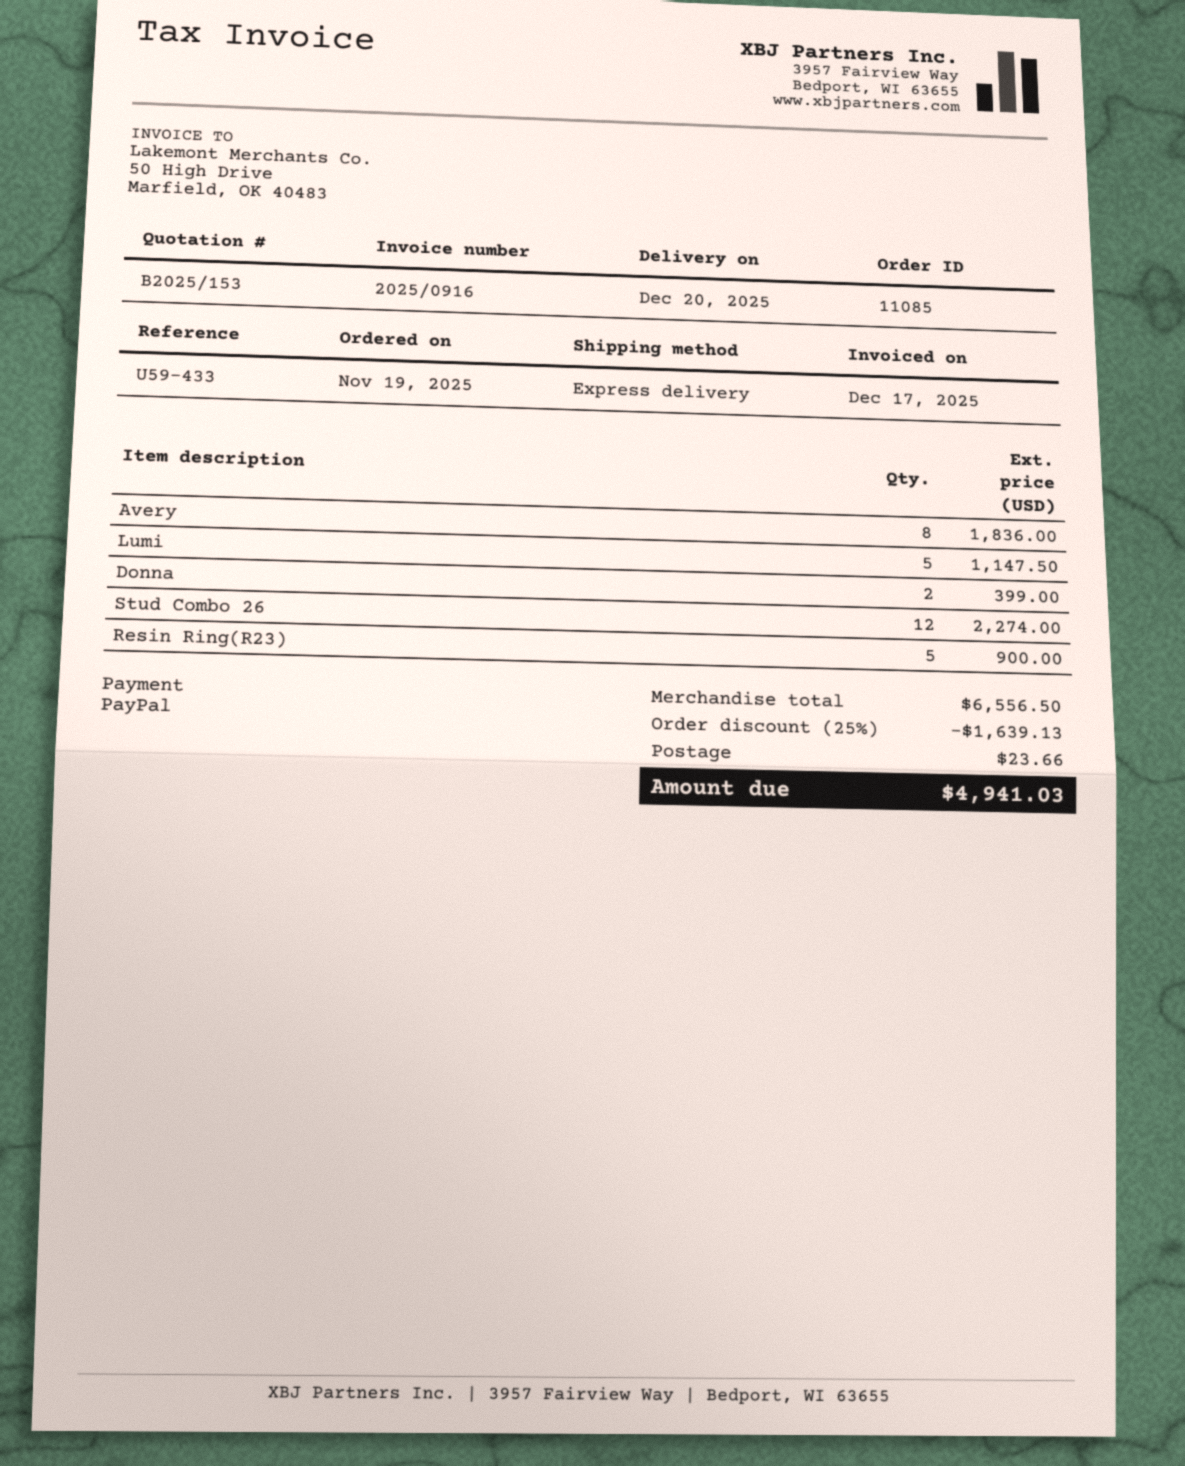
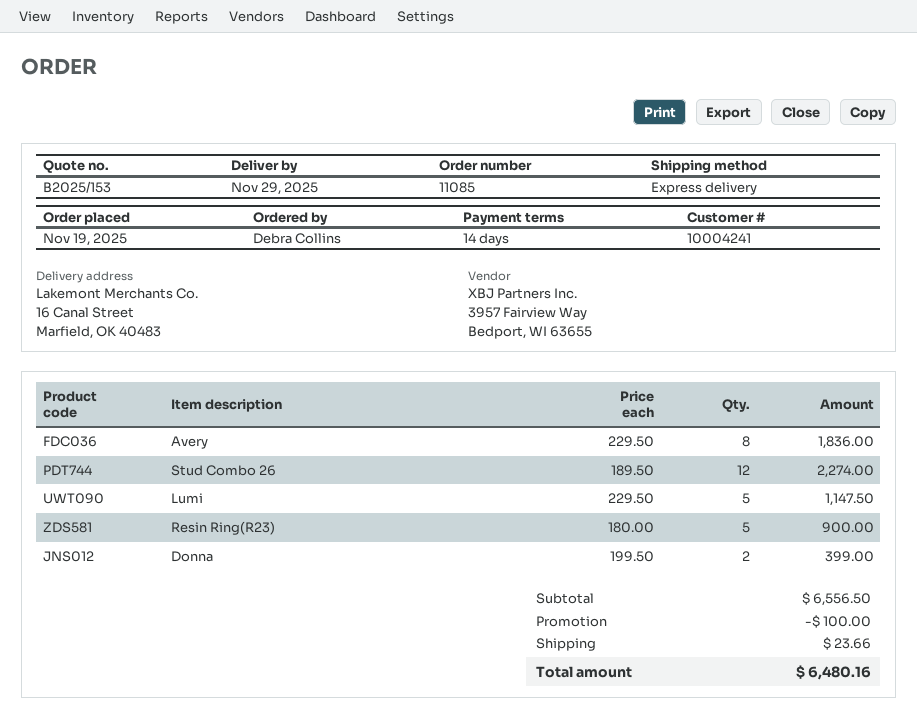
delivery date: 2025-12-20 -> 2025-11-29
discount: 1639.13 -> 100.00
total: 4941.03 -> 6480.16

